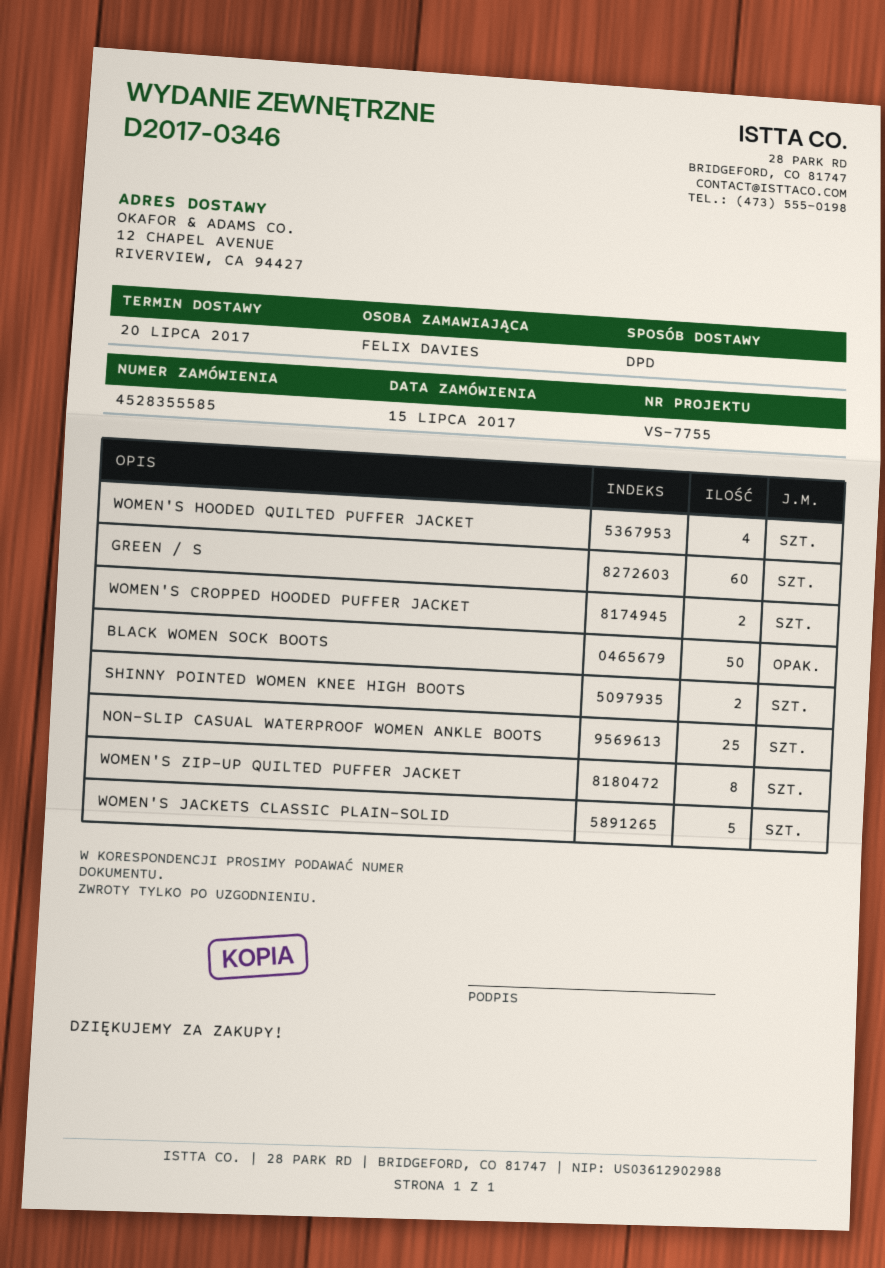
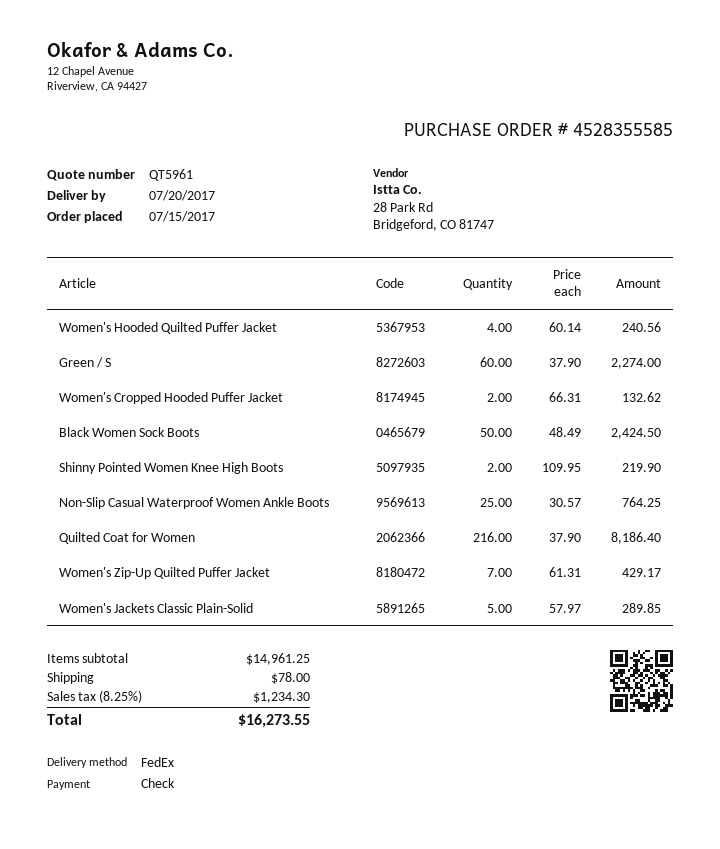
shipping method: DPD -> FedEx
WOMEN'S ZIP-UP QUILTED PUFFER JACKET: 8 -> 7
Quilted Coat for Women: none -> 216

